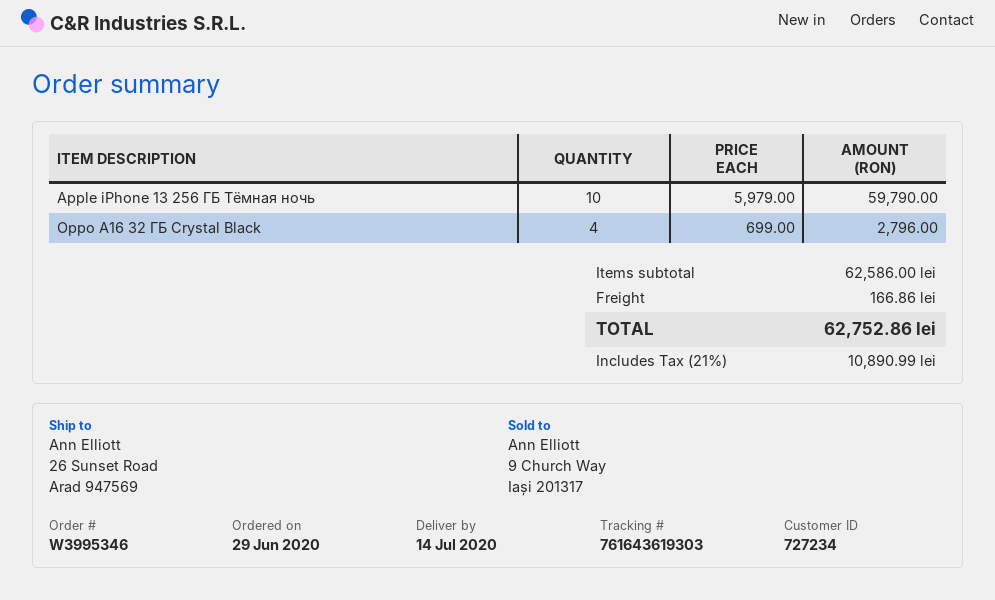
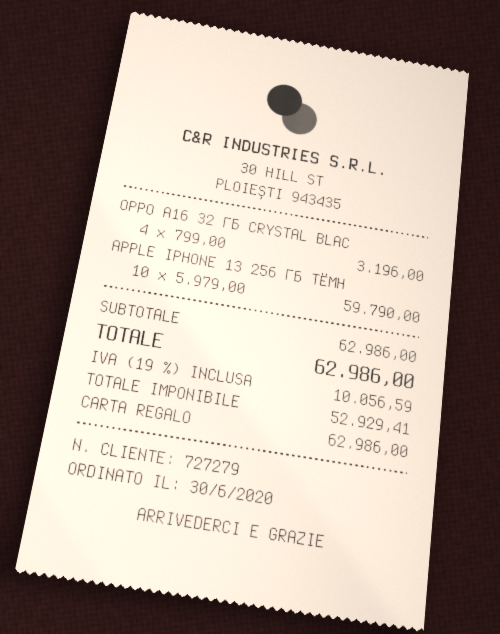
order date: 2020-06-29 -> 2020-06-30
customer number: 727234 -> 727279
Oppo A16 32 ГБ Crystal Black: 4 x 699.00 = 2796.00 -> 4 x 799.00 = 3196.00
subtotal: 62586.00 -> 62986.00
shipping: 166.86 -> none
tax: 21% = 10890.99 -> 19% = 10056.59
total: 62752.86 -> 62986.00

